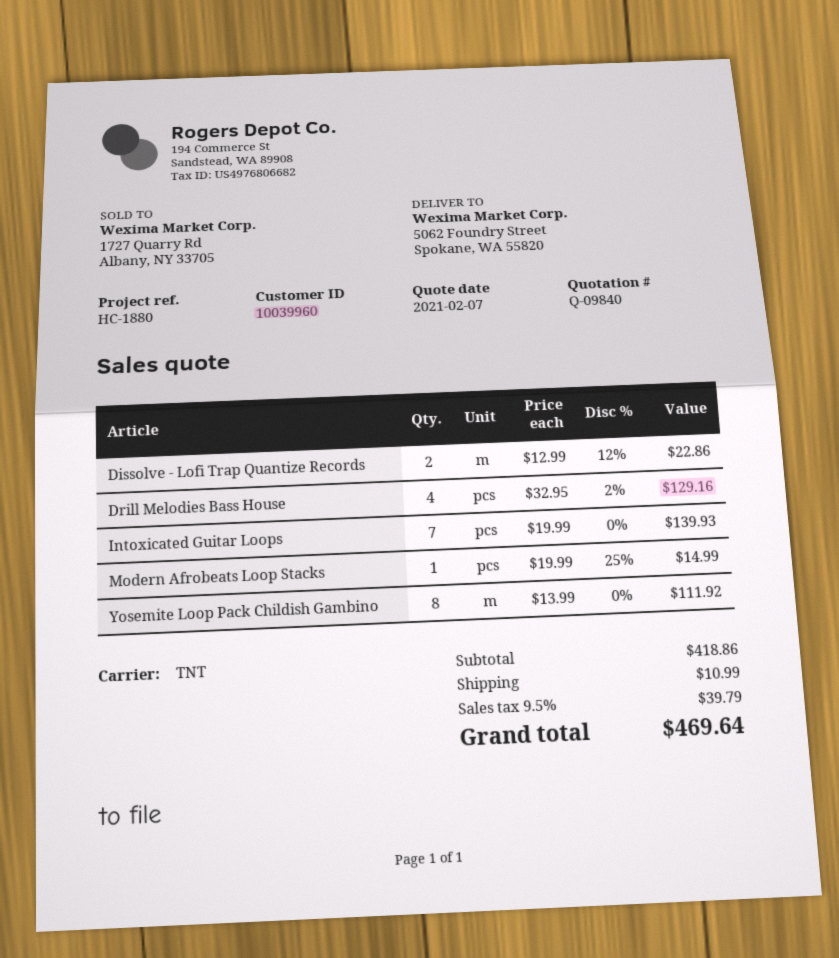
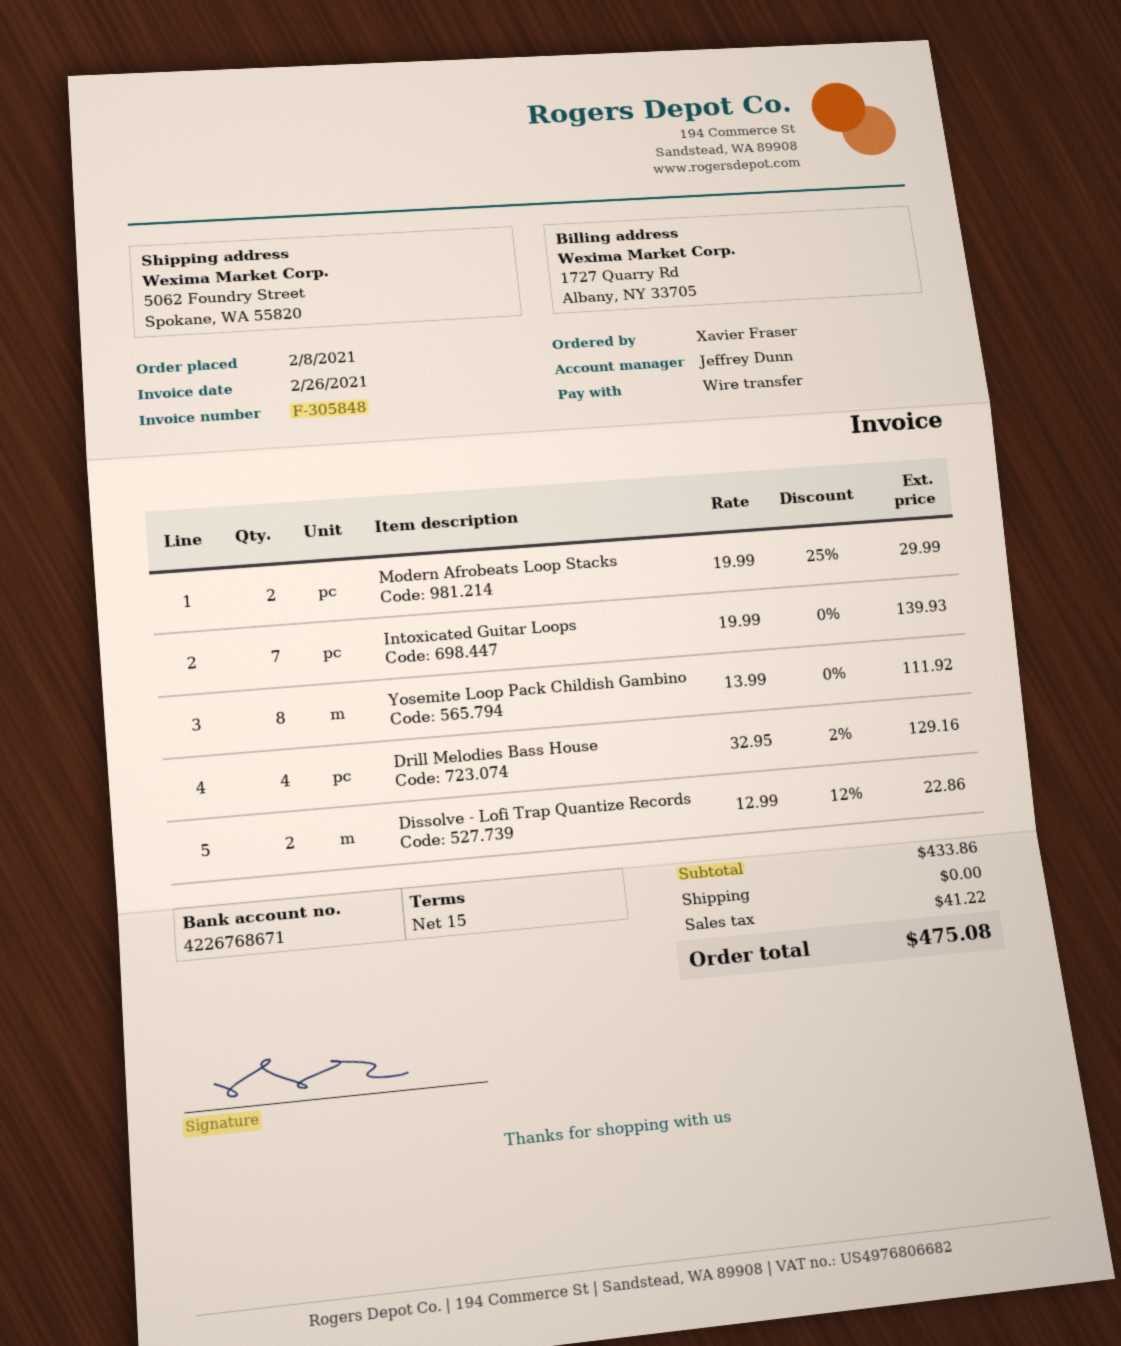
Modern Afrobeats Loop Stacks: 1 x 19.99 - 25% = 14.99 -> 2 x 19.99 - 25% = 29.99
subtotal: 418.86 -> 433.86
shipping: 10.99 -> 0.00
tax: 39.79 -> 41.22
total: 469.64 -> 475.08

